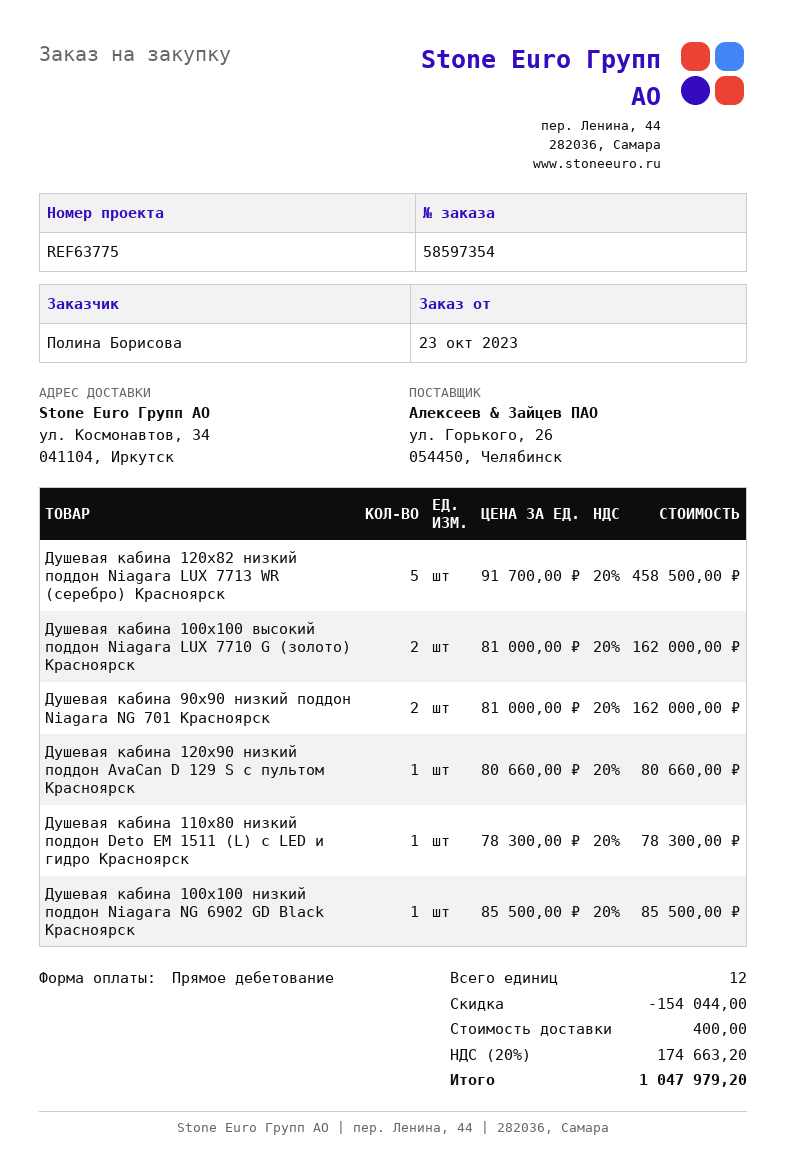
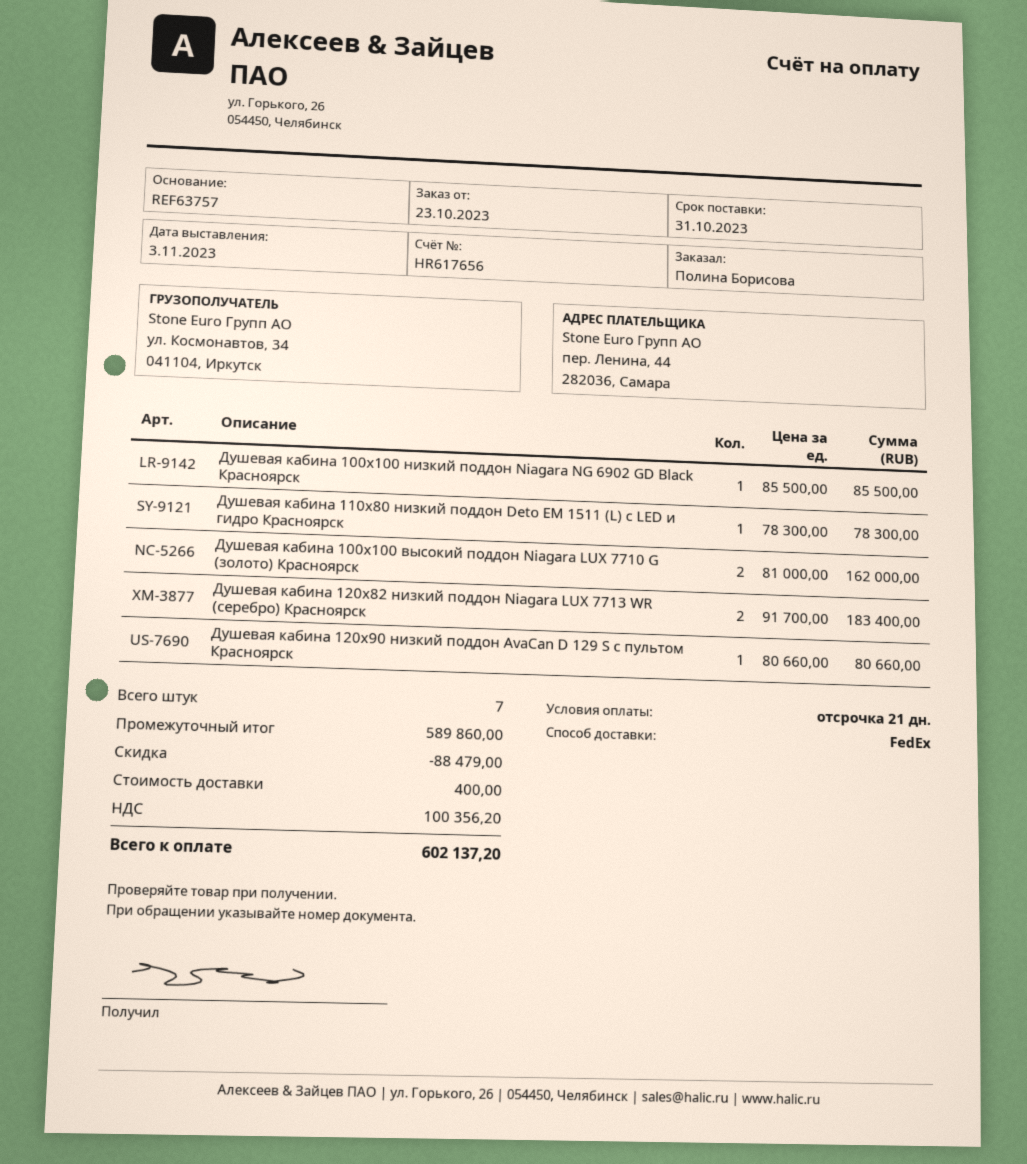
reference: REF63775 -> REF63757
Душевая кабина 120х82 низкий поддон Niagara LUX 7713 WR (серебро) Красноярск: 5 x 91700.00 = 458500.00 -> 2 x 91700.00 = 183400.00
Душевая кабина 90х90 низкий поддон Niagara NG 701 Красноярск: 2 x 81000.00 = 162000.00 -> none
total quantity: 12 -> 7
discount: 154044.00 -> 88479.00
tax: 174663.20 -> 100356.20
total: 1047979.20 -> 602137.20

